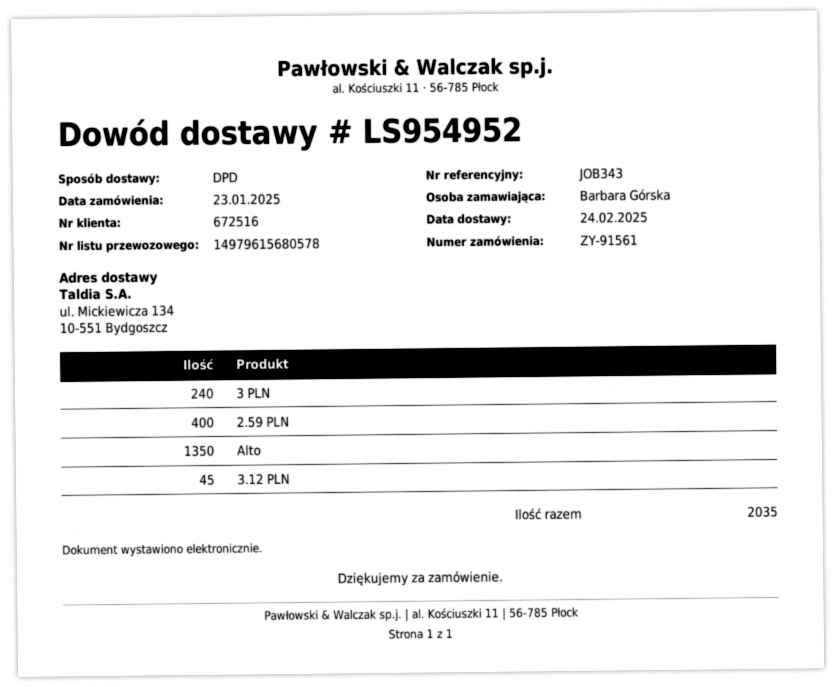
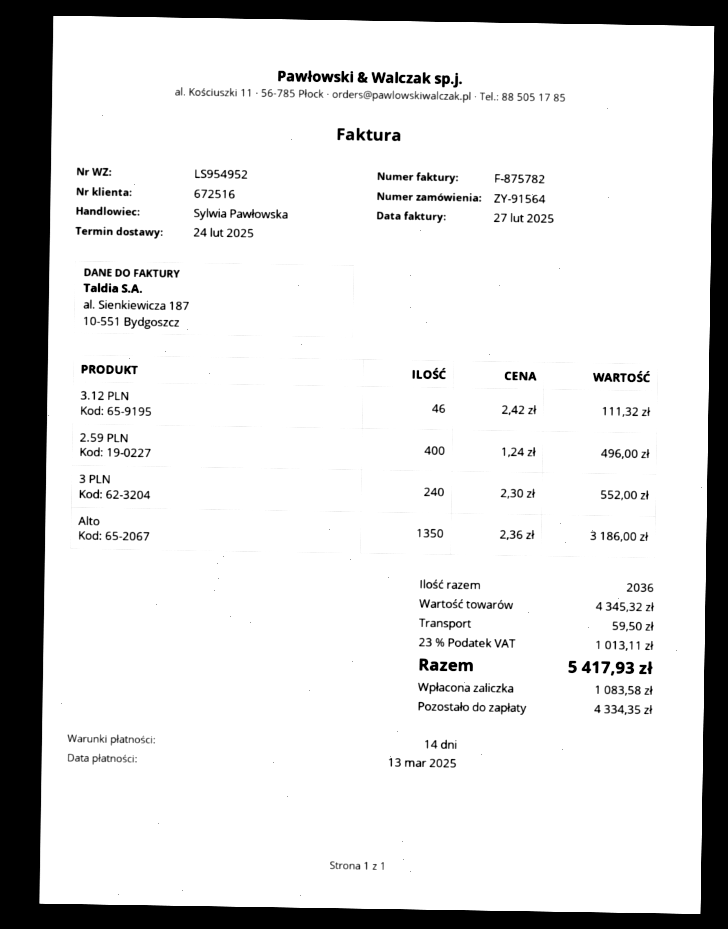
order number: ZY-91561 -> ZY-91564
3.12 PLN: 45 -> 46
total quantity: 2035 -> 2036

